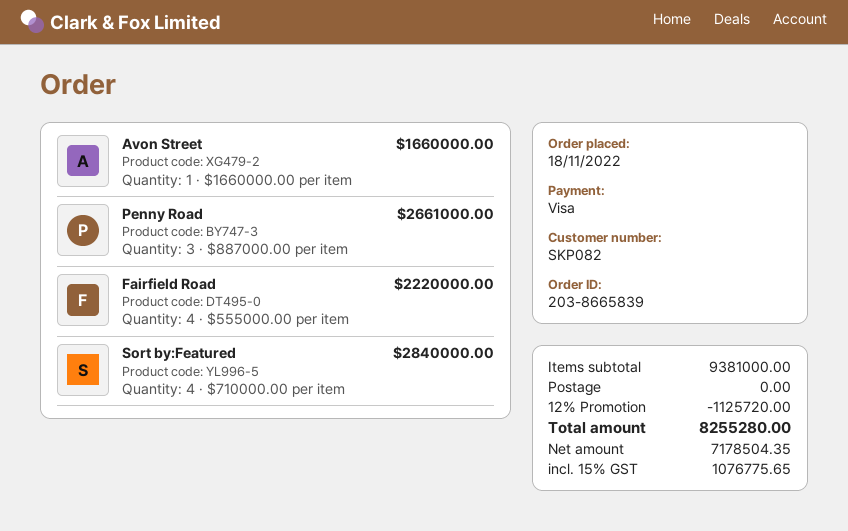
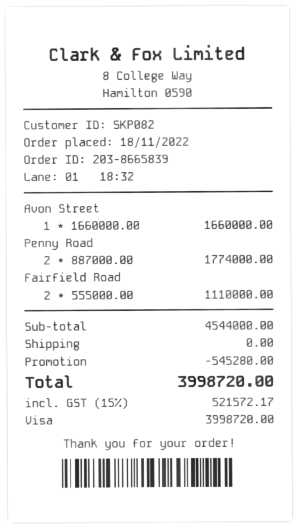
Penny Road: 3 x 887000.00 = 2661000.00 -> 2 x 887000.00 = 1774000.00
Fairfield Road: 4 x 555000.00 = 2220000.00 -> 2 x 555000.00 = 1110000.00
Sort by:Featured: 4 x 710000.00 = 2840000.00 -> none
subtotal: 9381000.00 -> 4544000.00
discount: 1125720.00 -> 545280.00
tax: 15% = 1076775.65 -> 15% = 521572.17
total: 8255280.00 -> 3998720.00

